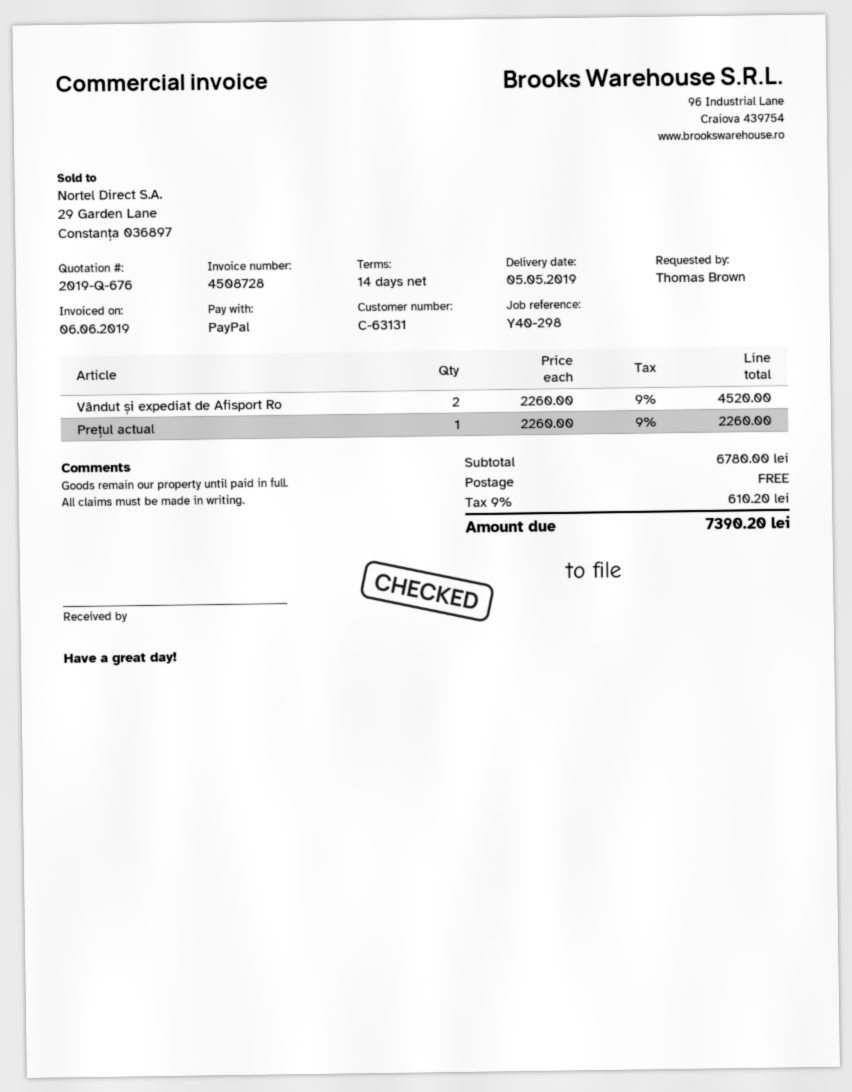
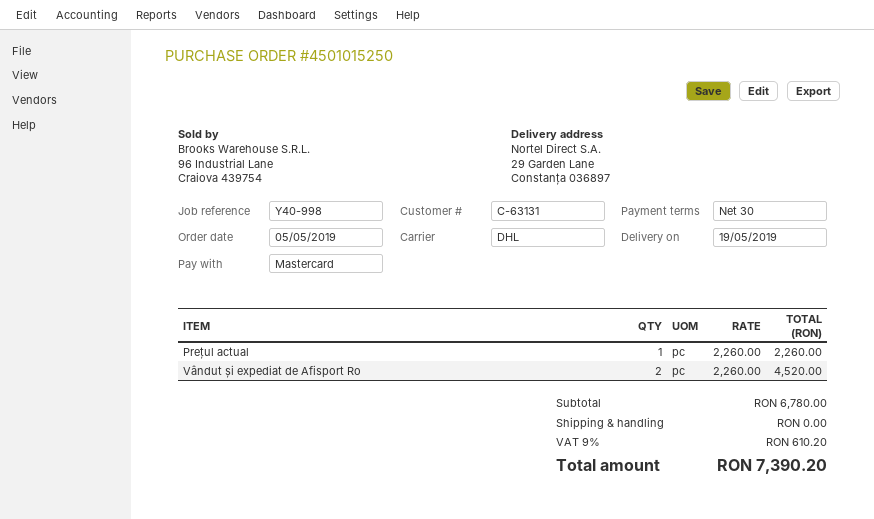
delivery date: 2019-05-05 -> 2019-05-19
payment terms: 14 days -> 30 days
reference: Y40-298 -> Y40-998
payment method: PayPal -> Mastercard

